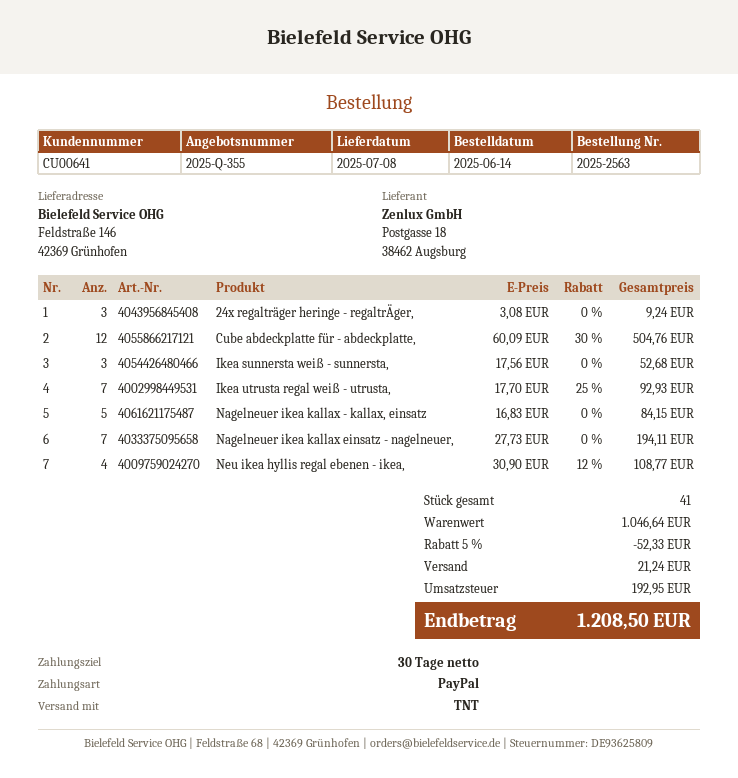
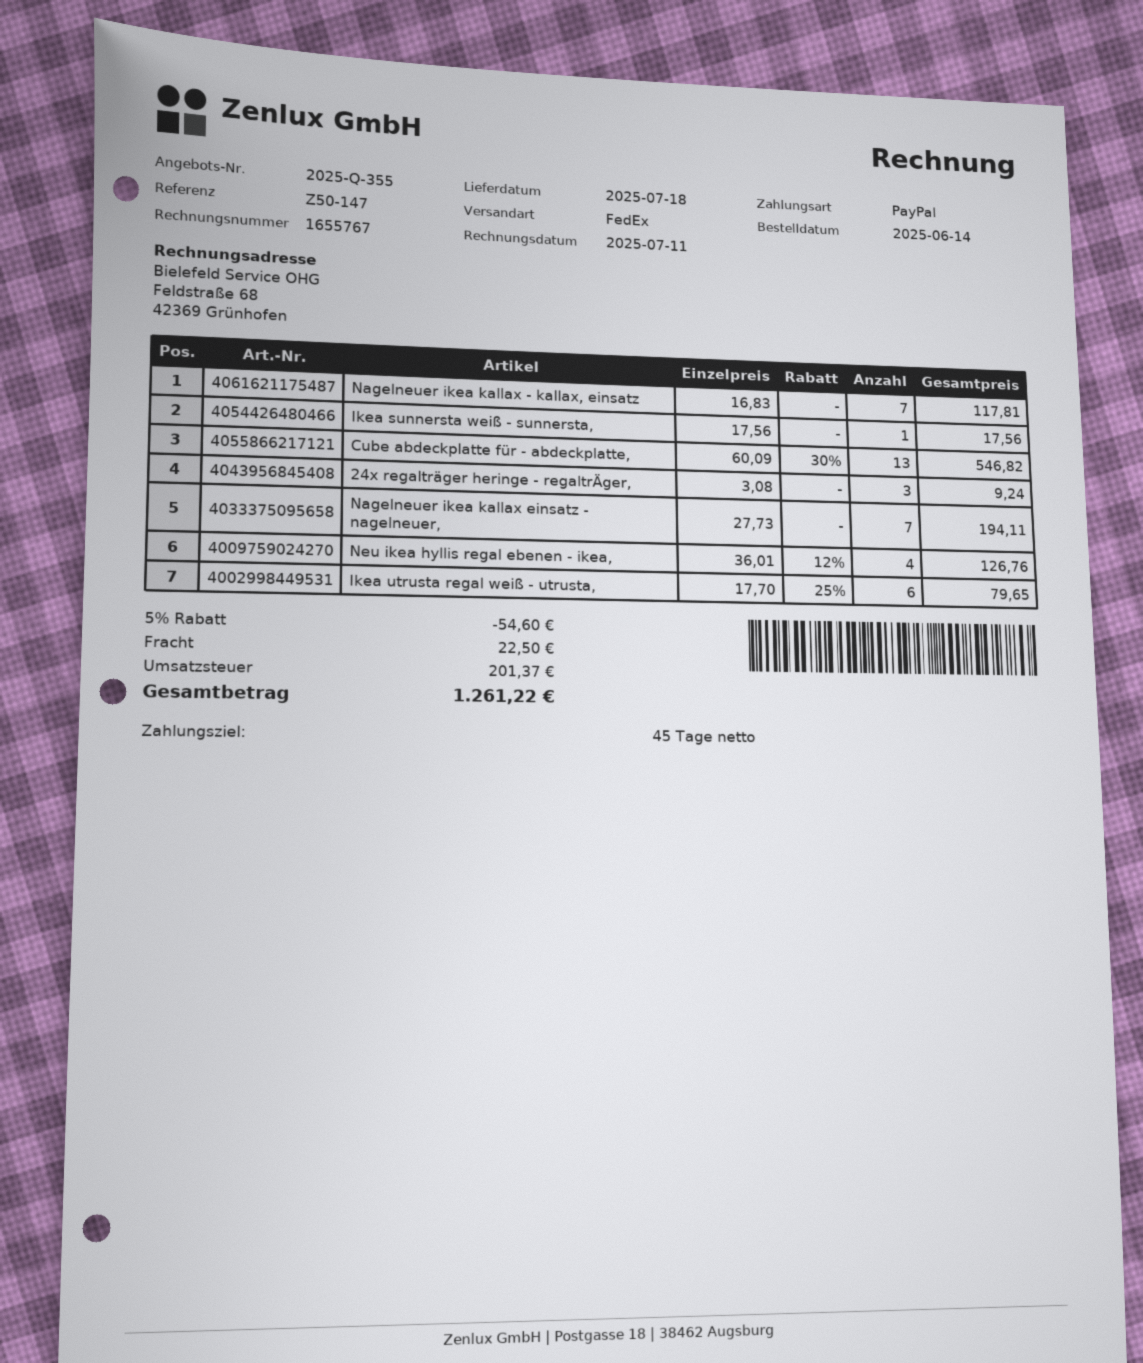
delivery date: 2025-07-08 -> 2025-07-18
payment terms: 30 days -> 45 days
shipping method: TNT -> FedEx
Cube abdeckplatte für - abdeckplatte,: 12 x 60.09 - 30% = 504.76 -> 13 x 60.09 - 30% = 546.82
Ikea sunnersta weiß - sunnersta,: 3 x 17.56 = 52.68 -> 1 x 17.56 = 17.56
Ikea utrusta regal weiß - utrusta,: 7 x 17.70 - 25% = 92.93 -> 6 x 17.70 - 25% = 79.65
Nagelneuer ikea kallax - kallax, einsatz: 5 x 16.83 = 84.15 -> 7 x 16.83 = 117.81
Neu ikea hyllis regal ebenen - ikea,: 4 x 30.90 - 12% = 108.77 -> 4 x 36.01 - 12% = 126.76
discount: 5% = 52.33 -> 5% = 54.60
shipping: 21.24 -> 22.50
tax: 192.95 -> 201.37
total: 1208.50 -> 1261.22

